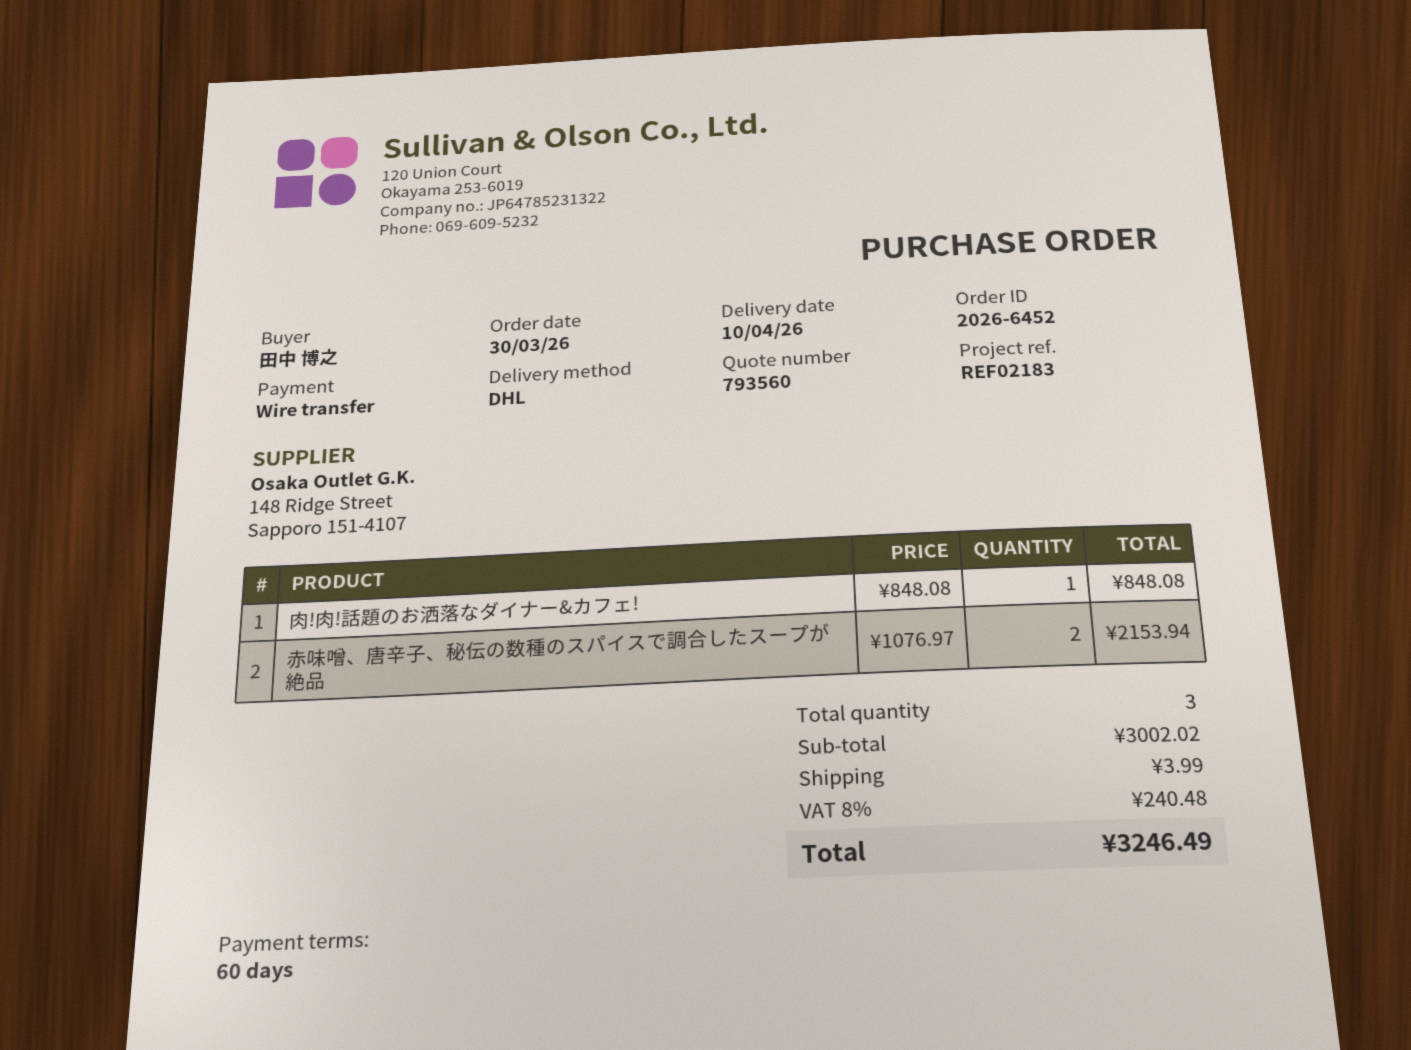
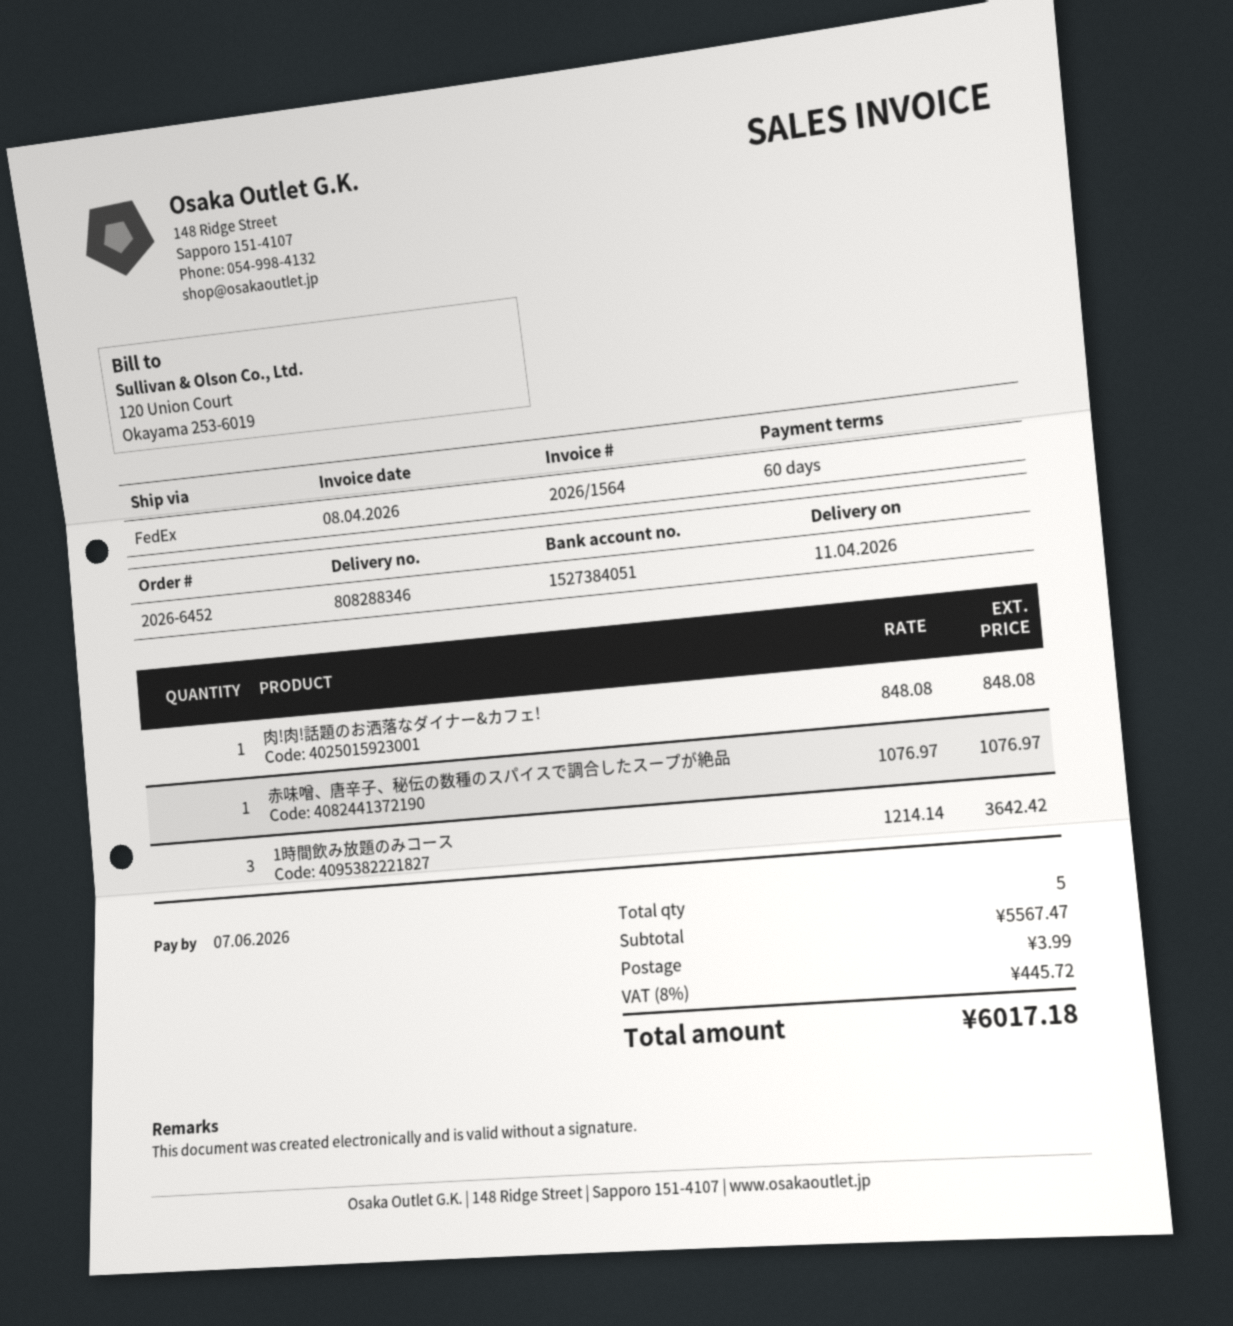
delivery date: 2026-04-10 -> 2026-04-11
shipping method: DHL -> FedEx
赤味噌、唐辛子、秘伝の数種のスパイスで調合したスープが絶品: 2 x 1076.97 = 2153.94 -> 1 x 1076.97 = 1076.97
1時間飲み放題のみコース: none -> 3 x 1214.14 = 3642.42
total quantity: 3 -> 5
subtotal: 3002.02 -> 5567.47
tax: 8% = 240.48 -> 8% = 445.72
total: 3246.49 -> 6017.18

